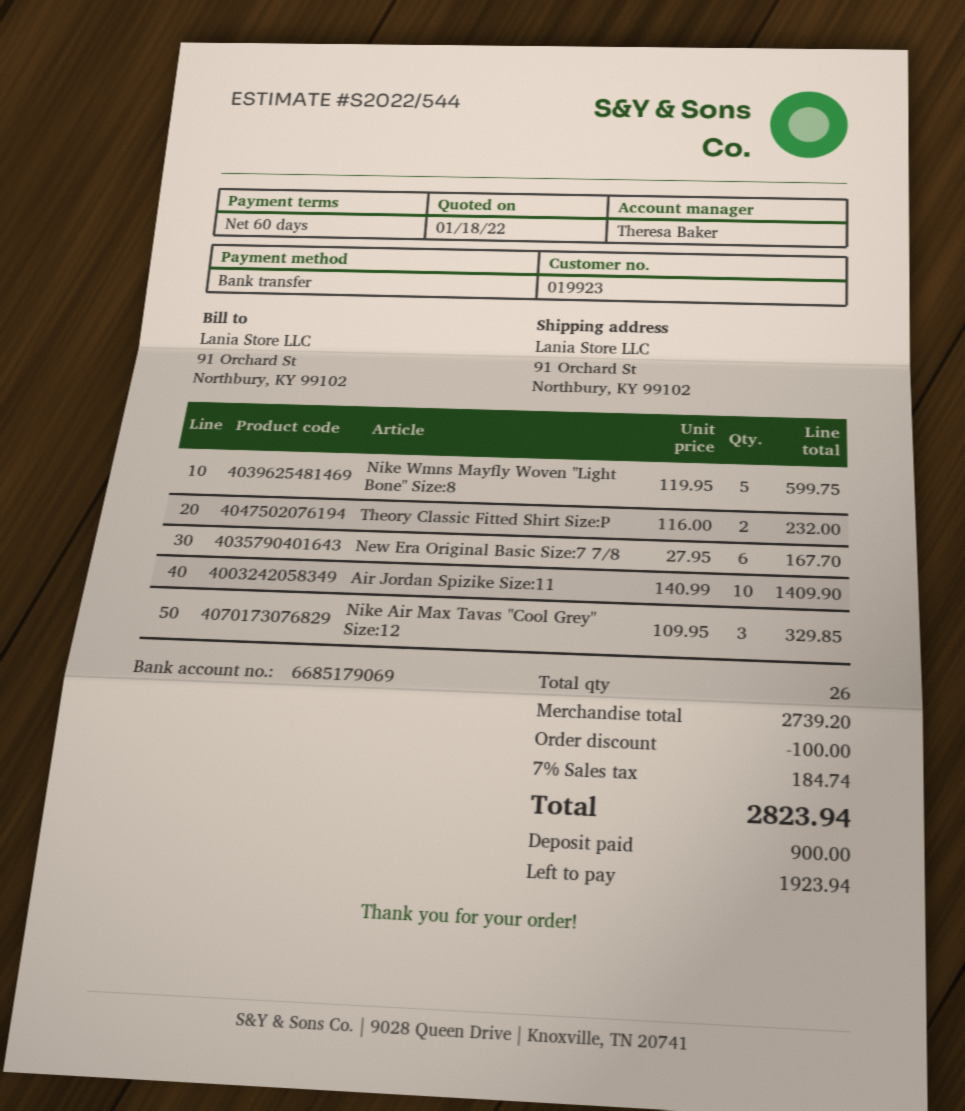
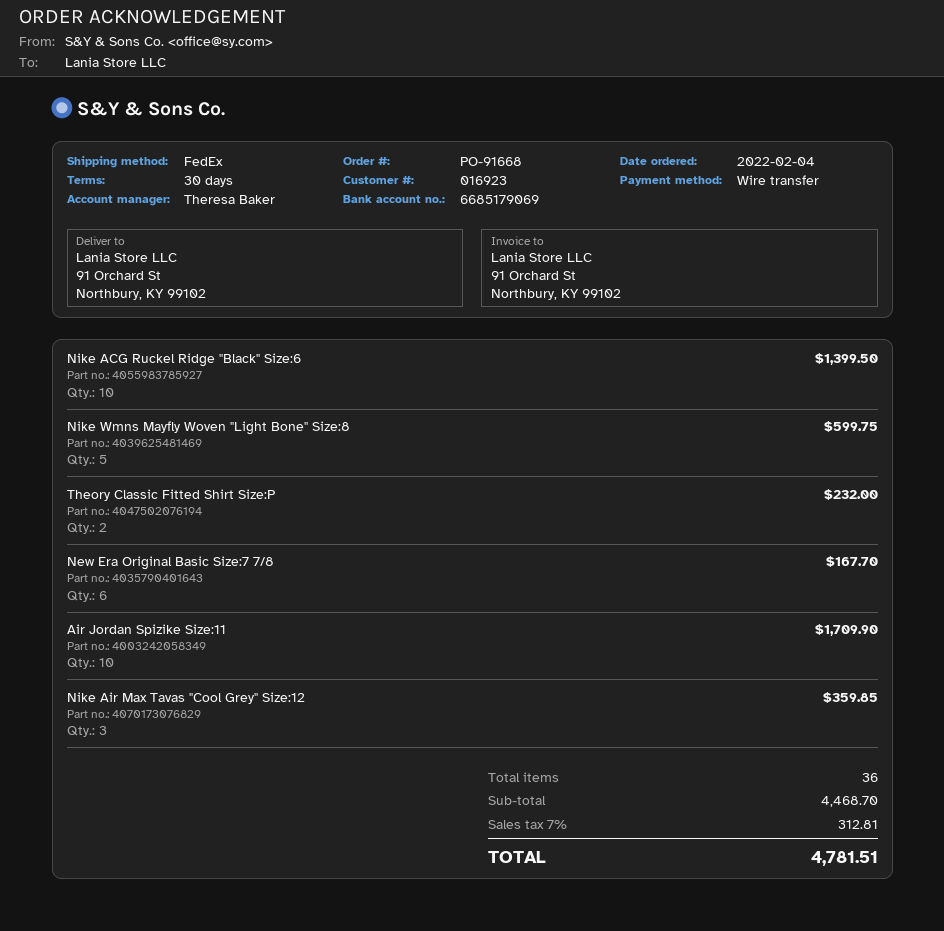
payment terms: 60 days -> 30 days
customer number: 019923 -> 016923
Air Jordan Spizike Size:11: 10 for 1409.90 -> 10 for 1709.90
Nike Air Max Tavas "Cool Grey" Size:12: 3 for 329.85 -> 3 for 359.85
Nike ACG Ruckel Ridge "Black" Size:6: none -> 10 for 1399.50
total quantity: 26 -> 36
subtotal: 2739.20 -> 4468.70
discount: 100.00 -> none
tax: 7% = 184.74 -> 7% = 312.81
total: 2823.94 -> 4781.51

